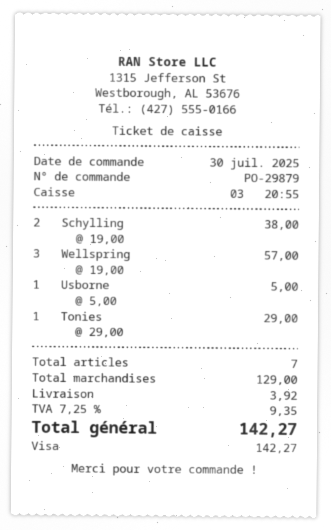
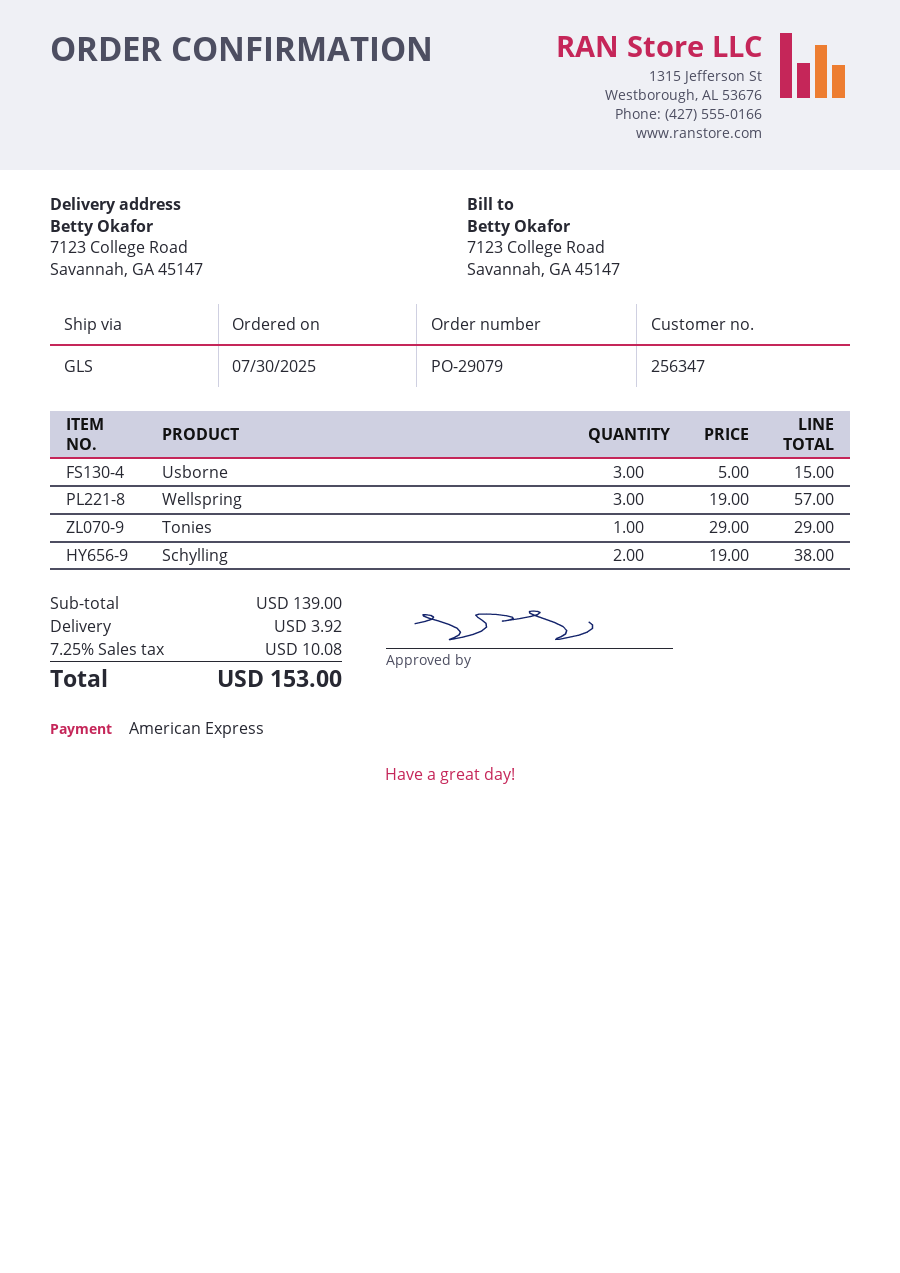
order number: PO-29879 -> PO-29079
payment method: Visa -> American Express
Usborne: 1 x 5.00 = 5.00 -> 3 x 5.00 = 15.00
subtotal: 129.00 -> 139.00
tax: 7.25% = 9.35 -> 7.25% = 10.08
total: 142.27 -> 153.00

